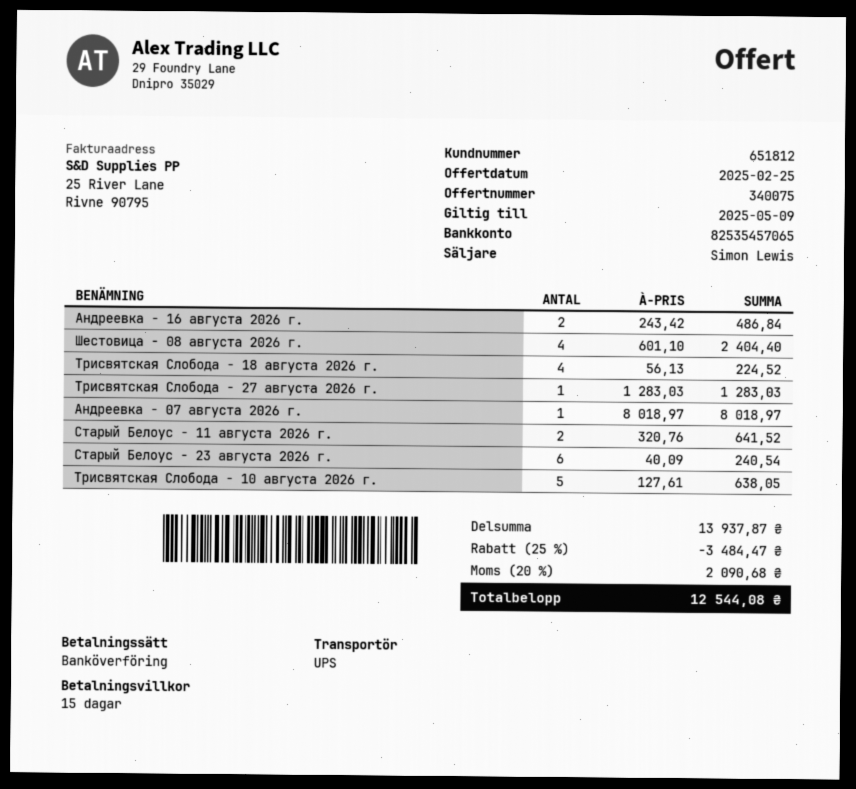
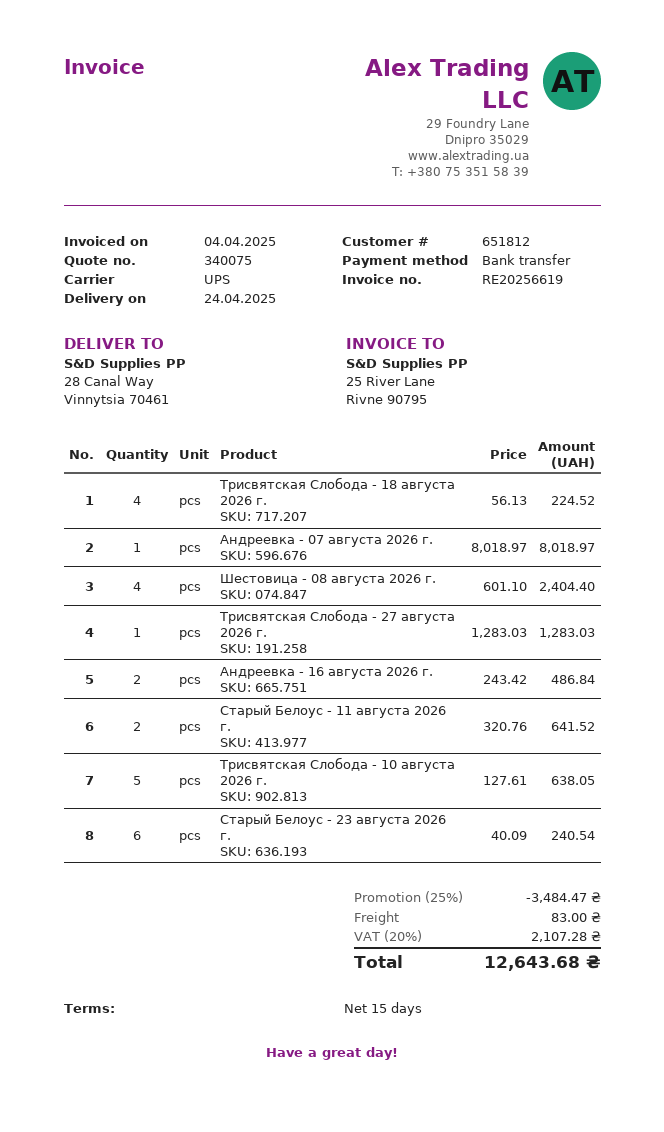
shipping: none -> 83.00
tax: 20% = 2090.68 -> 20% = 2107.28
total: 12544.08 -> 12643.68

